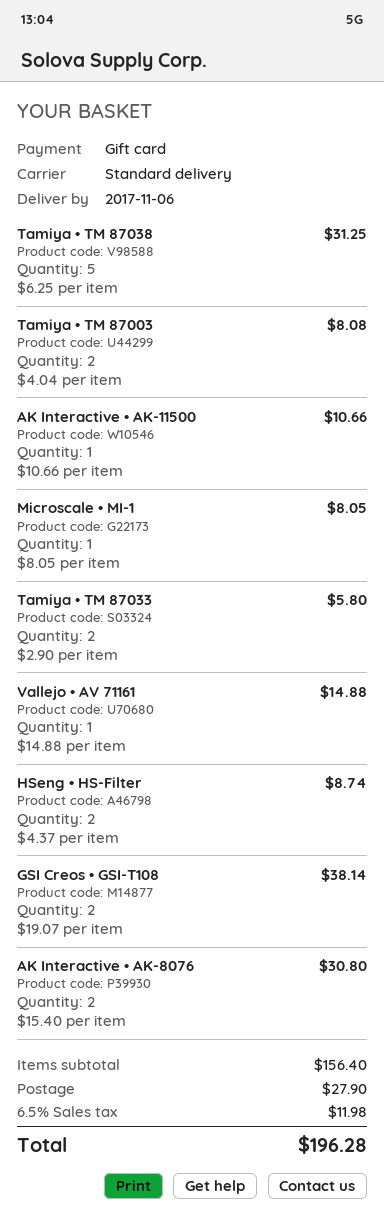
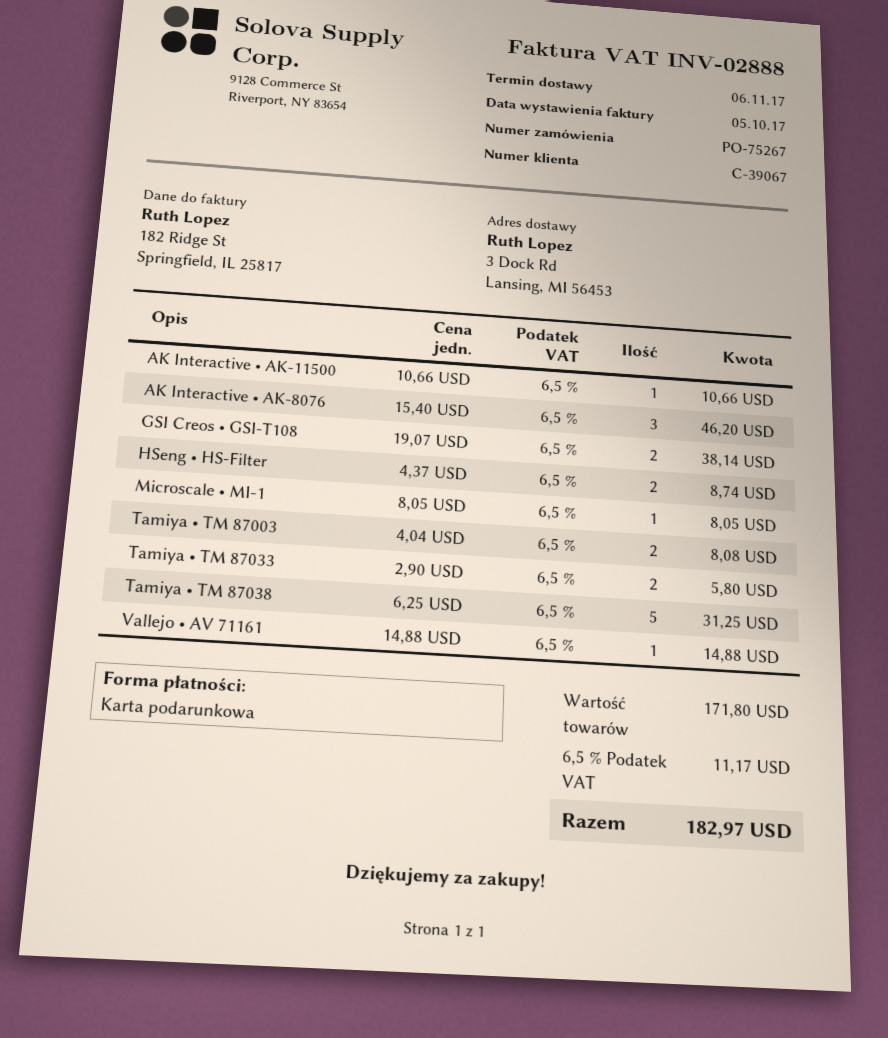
AK Interactive • AK-8076: 2 x 15.40 = 30.80 -> 3 x 15.40 = 46.20
subtotal: 156.40 -> 171.80
shipping: 27.90 -> none
tax: 6.5% = 11.98 -> 6.5% = 11.17
total: 196.28 -> 182.97

